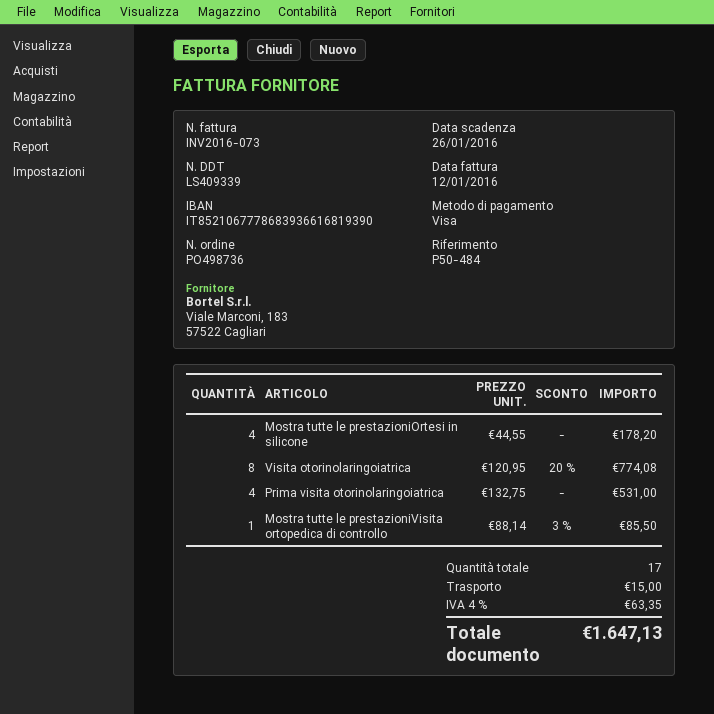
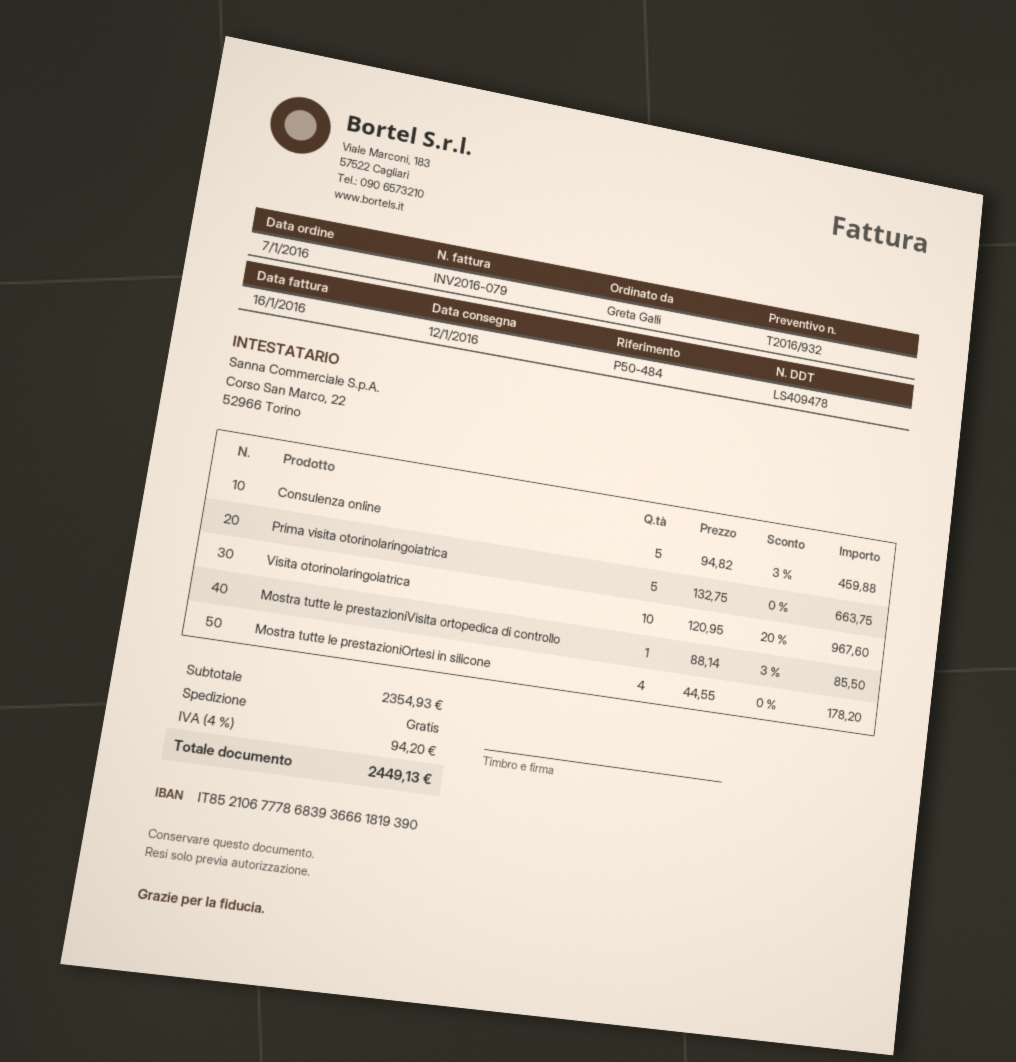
delivery note number: LS409339 -> LS409478
invoice number: INV2016-073 -> INV2016-079
invoice date: 2016-01-12 -> 2016-01-16
bank account: IT8521067778683936616819390 -> IT8521067778683936661819390
Visita otorinolaringoiatrica: 8 x 120.95 - 20% = 774.08 -> 10 x 120.95 - 20% = 967.60
Prima visita otorinolaringoiatrica: 4 x 132.75 = 531.00 -> 5 x 132.75 = 663.75
Consulenza online: none -> 5 x 94.82 - 3% = 459.88
shipping: 15.00 -> 0.00
tax: 4% = 63.35 -> 4% = 94.20
total: 1647.13 -> 2449.13

